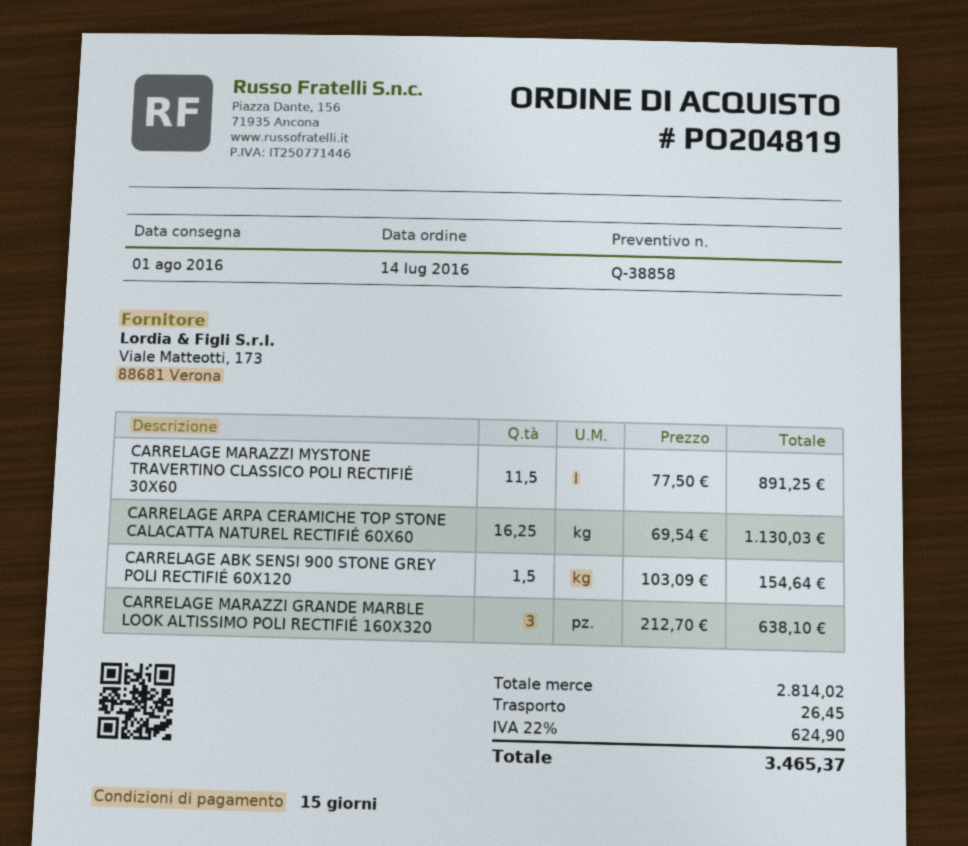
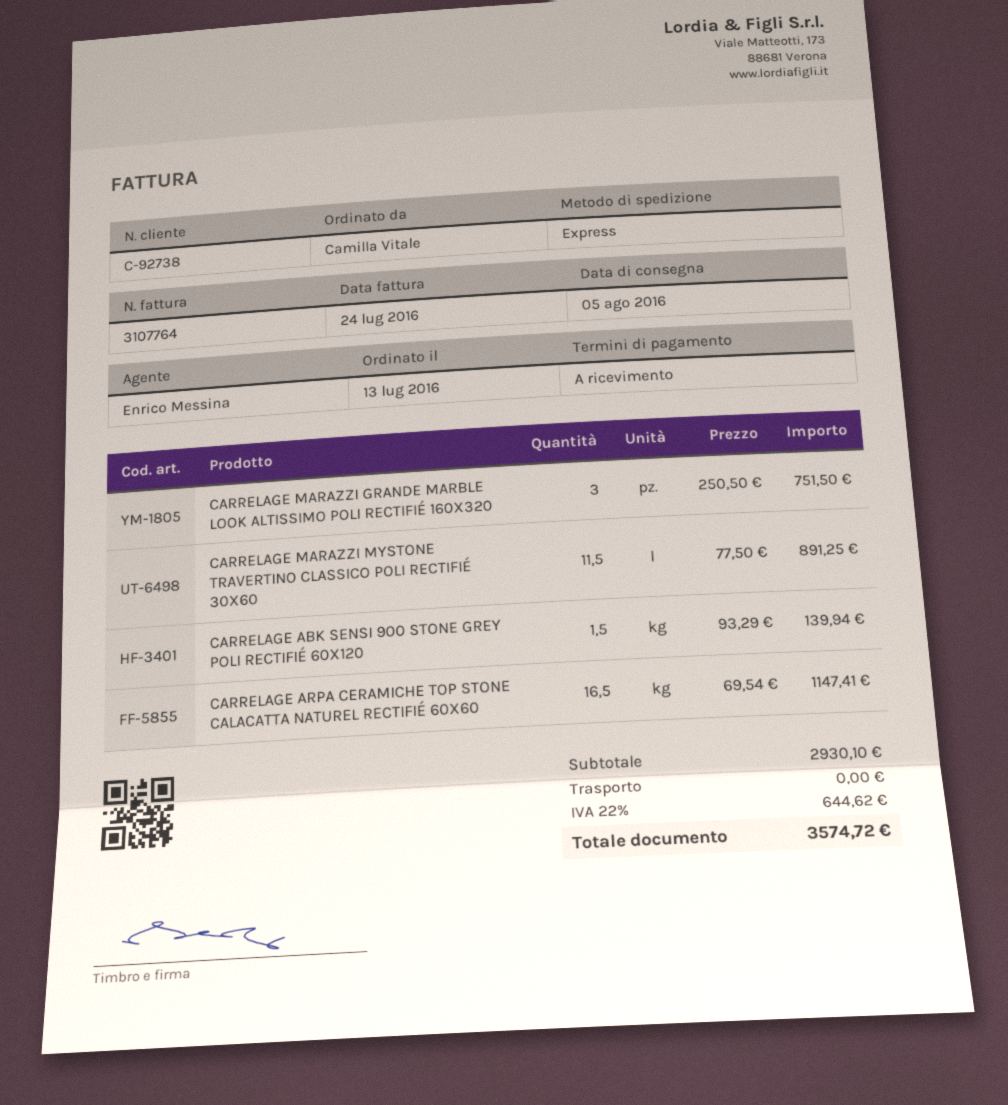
order date: 2016-07-14 -> 2016-07-13
delivery date: 2016-08-01 -> 2016-08-05
payment terms: 15 days -> on receipt
CARRELAGE ARPA CERAMICHE TOP STONE CALACATTA NATUREL RECTIFIÉ 60X60: 16.25 x 69.54 = 1130.03 -> 16.5 x 69.54 = 1147.41
CARRELAGE ABK SENSI 900 STONE GREY POLI RECTIFIÉ 60X120: 1.5 x 103.09 = 154.64 -> 1.5 x 93.29 = 139.94
CARRELAGE MARAZZI GRANDE MARBLE LOOK ALTISSIMO POLI RECTIFIÉ 160X320: 3 x 212.70 = 638.10 -> 3 x 250.50 = 751.50
subtotal: 2814.02 -> 2930.10
shipping: 26.45 -> 0.00
tax: 22% = 624.90 -> 22% = 644.62
total: 3465.37 -> 3574.72

